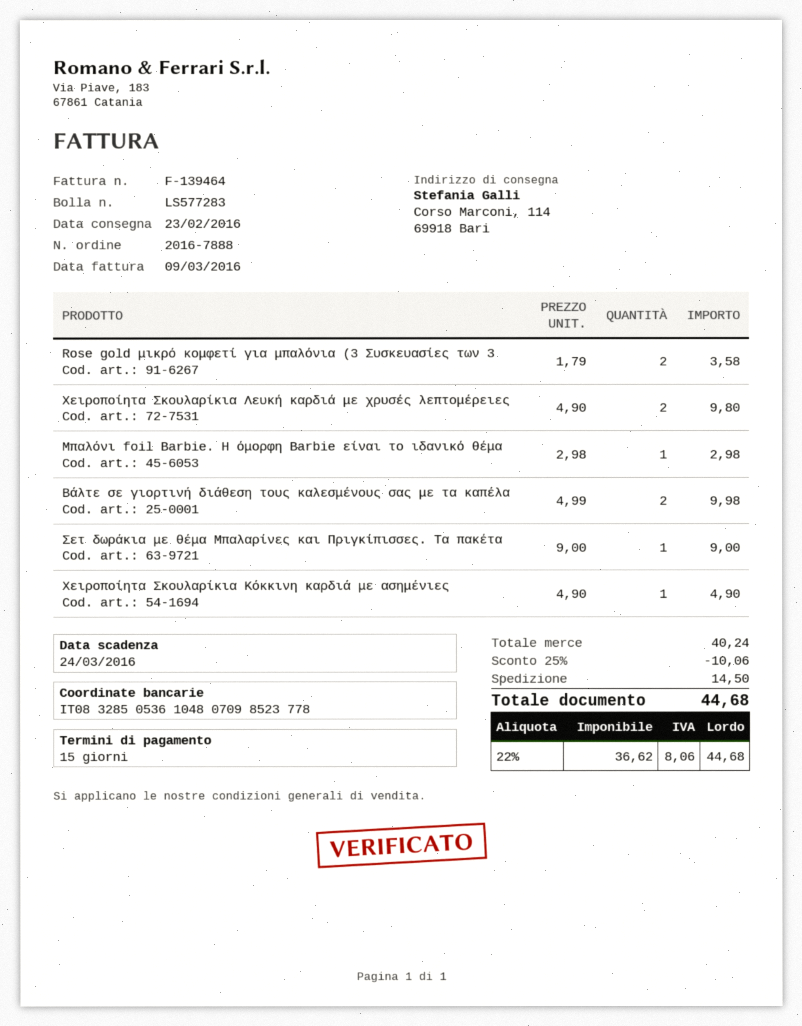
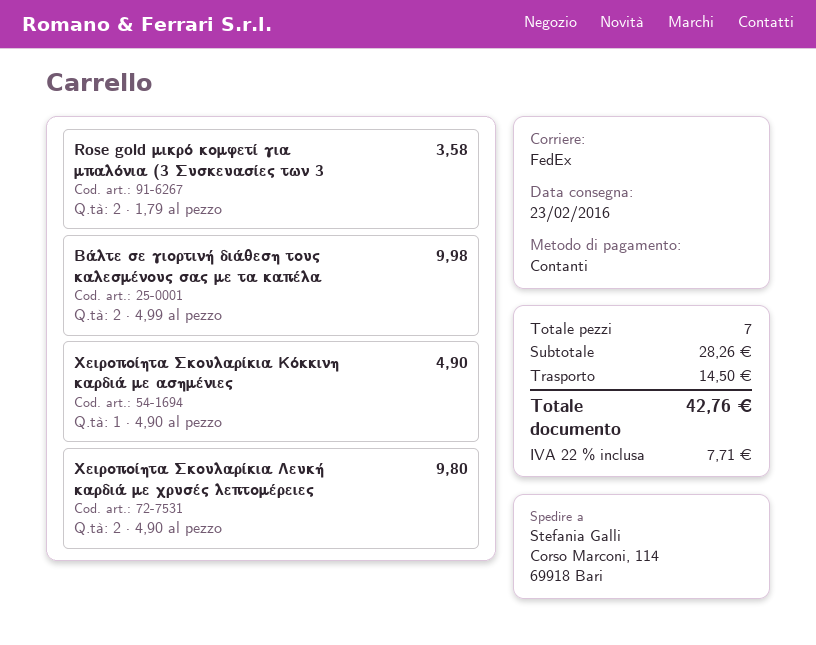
Μπαλόνι foil Barbie. Η όμορφη Barbie είναι το ιδανικό θέμα: 1 x 2.98 = 2.98 -> none
Σετ δωράκια με θέμα Μπαλαρίνες και Πριγκίπισσες. Τα πακέτα: 1 x 9.00 = 9.00 -> none
subtotal: 40.24 -> 28.26
discount: 25% = 10.06 -> none
tax: 22% = 8.06 -> 22% = 7.71
total: 44.68 -> 42.76

